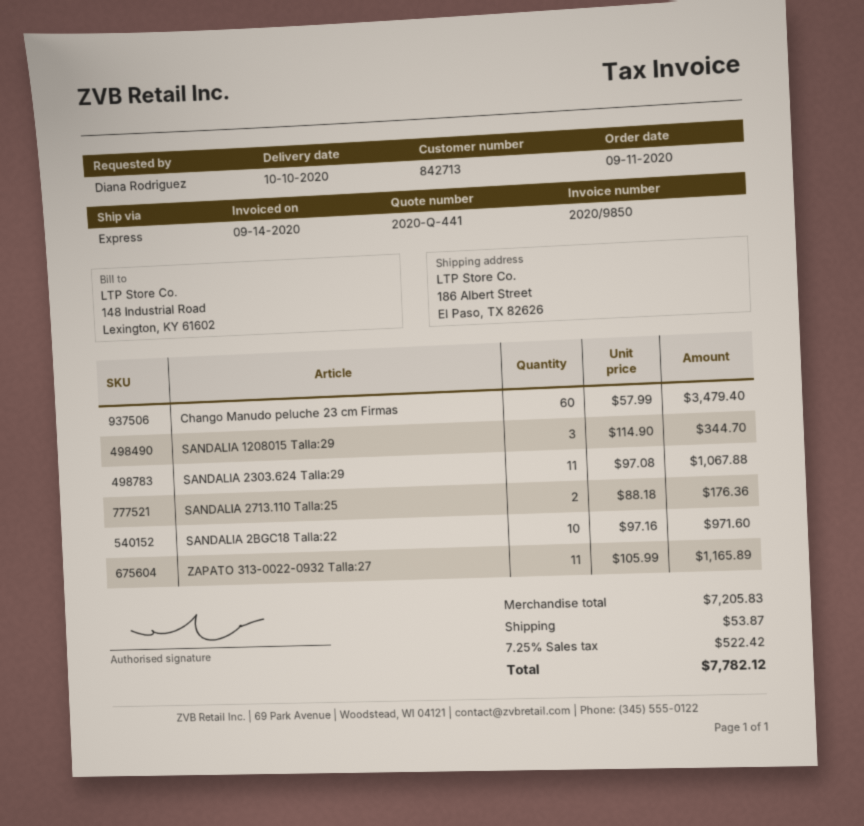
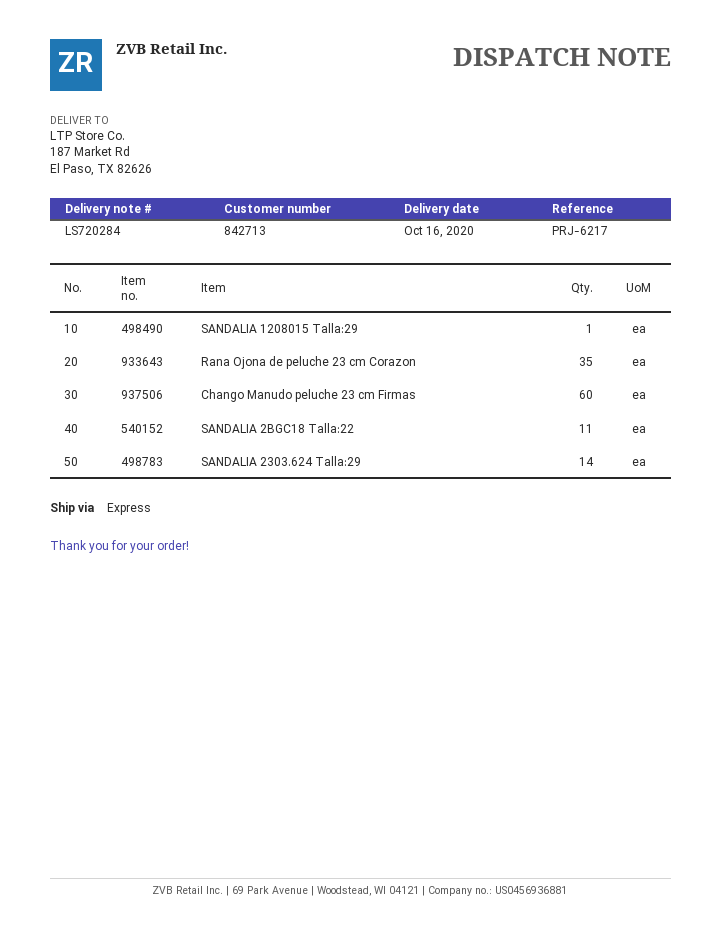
delivery date: 2020-10-10 -> 2020-10-16
ship to: 186 Albert Street, El Paso, TX 82626 -> 187 Market Rd, El Paso, TX 82626
SANDALIA 1208015 Talla:29: 3 -> 1
SANDALIA 2303.624 Talla:29: 11 -> 14
SANDALIA 2713.110 Talla:25: 2 -> none
SANDALIA 2BGC18 Talla:22: 10 -> 11
ZAPATO 313-0022-0932 Talla:27: 11 -> none
Rana Ojona de peluche 23 cm Corazon: none -> 35

